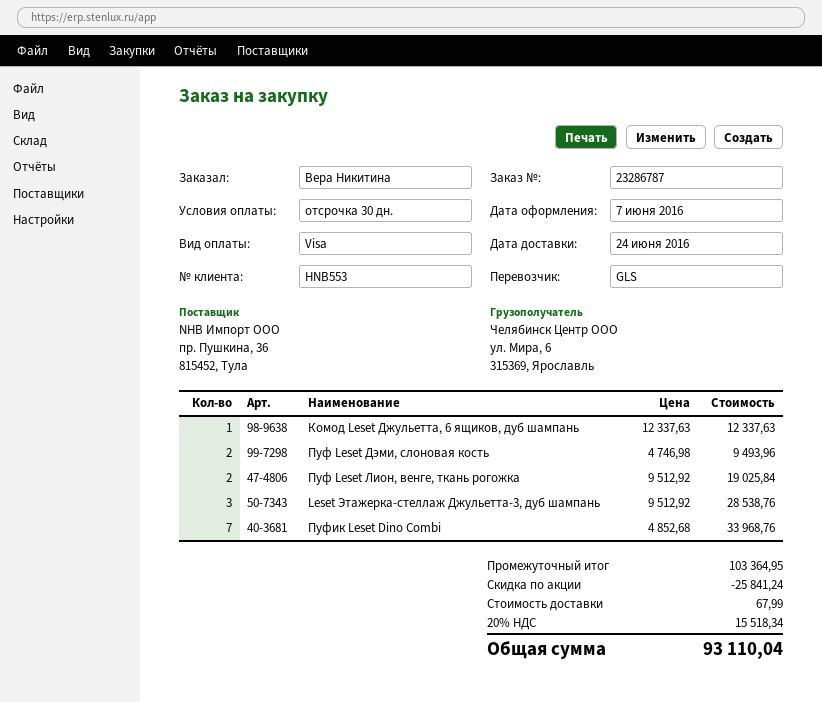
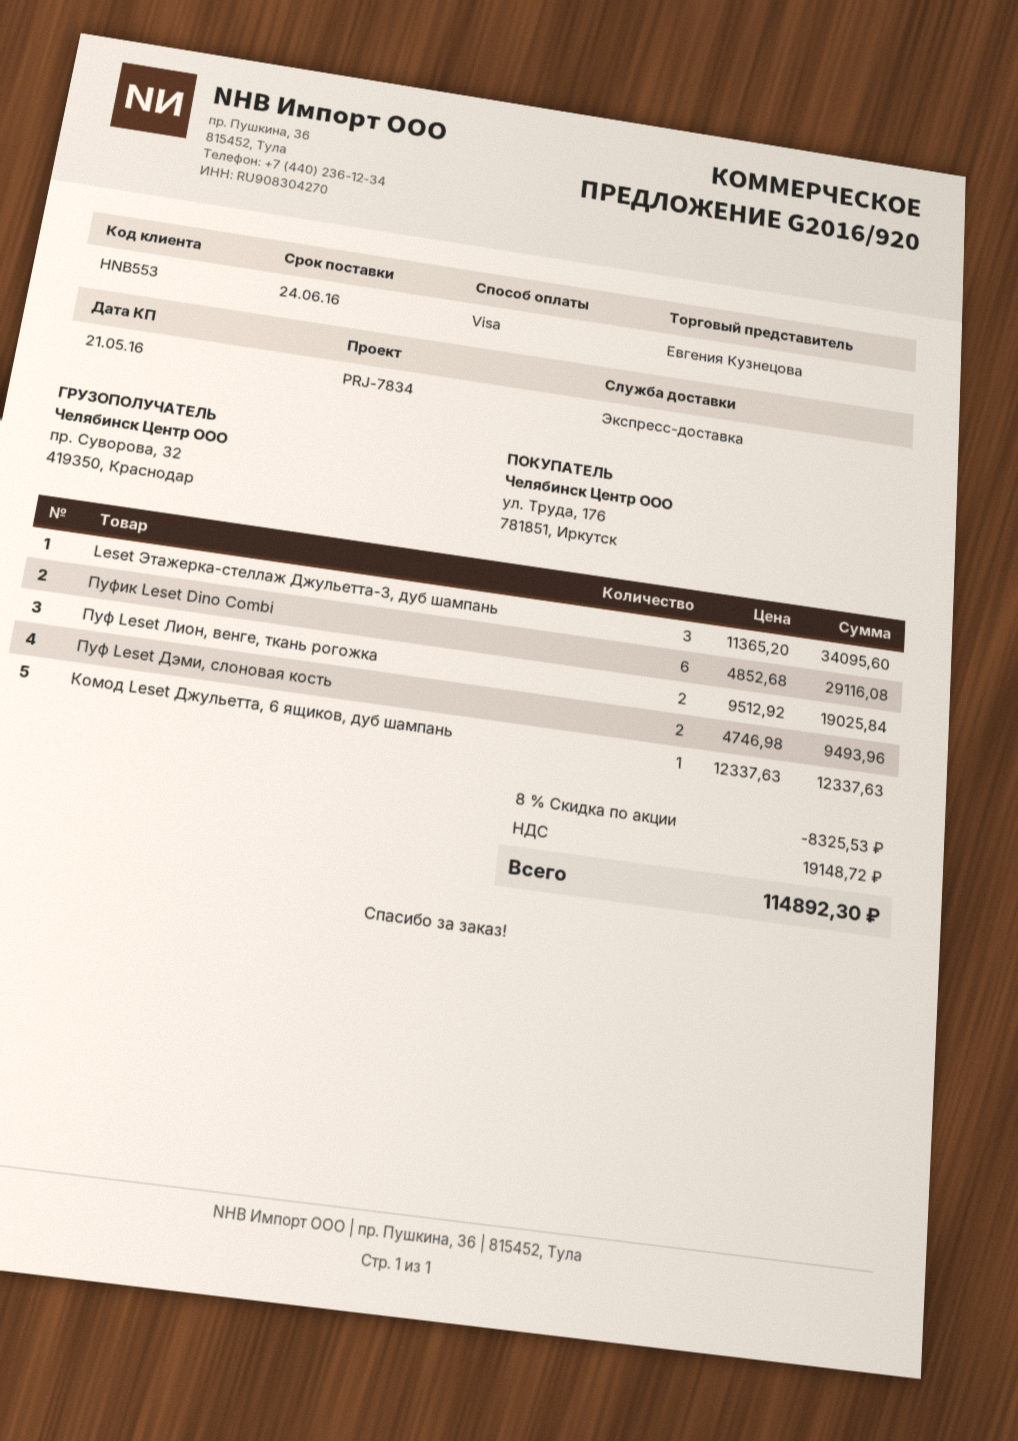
shipping method: GLS -> express
ship to: ул. Мира, 6, 315369, Ярославль -> пр. Суворова, 32, 419350, Краснодар
Leset Этажерка-стеллаж Джульетта-3, дуб шампань: 3 x 9512.92 = 28538.76 -> 3 x 11365.20 = 34095.60
Пуфик Leset Dino Combi: 7 x 4852.68 = 33968.76 -> 6 x 4852.68 = 29116.08
discount: 25841.24 -> 8325.53
shipping: 67.99 -> none
tax: 15518.34 -> 19148.72
total: 93110.04 -> 114892.30

